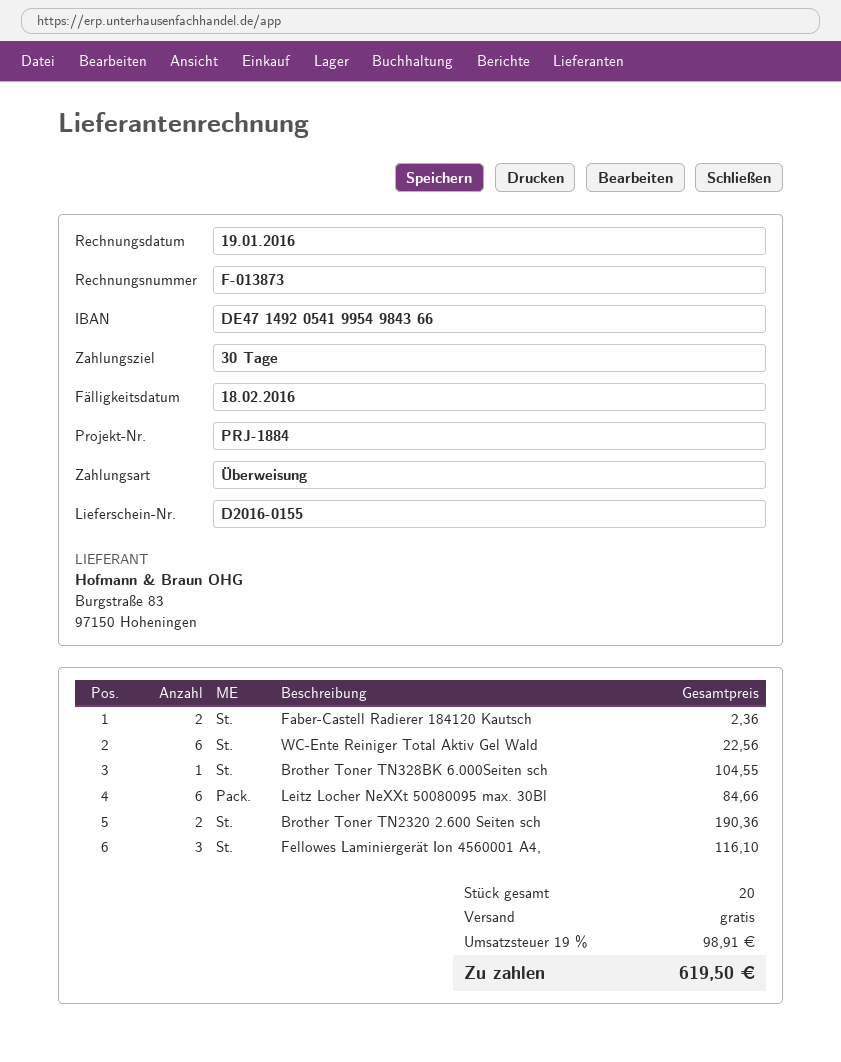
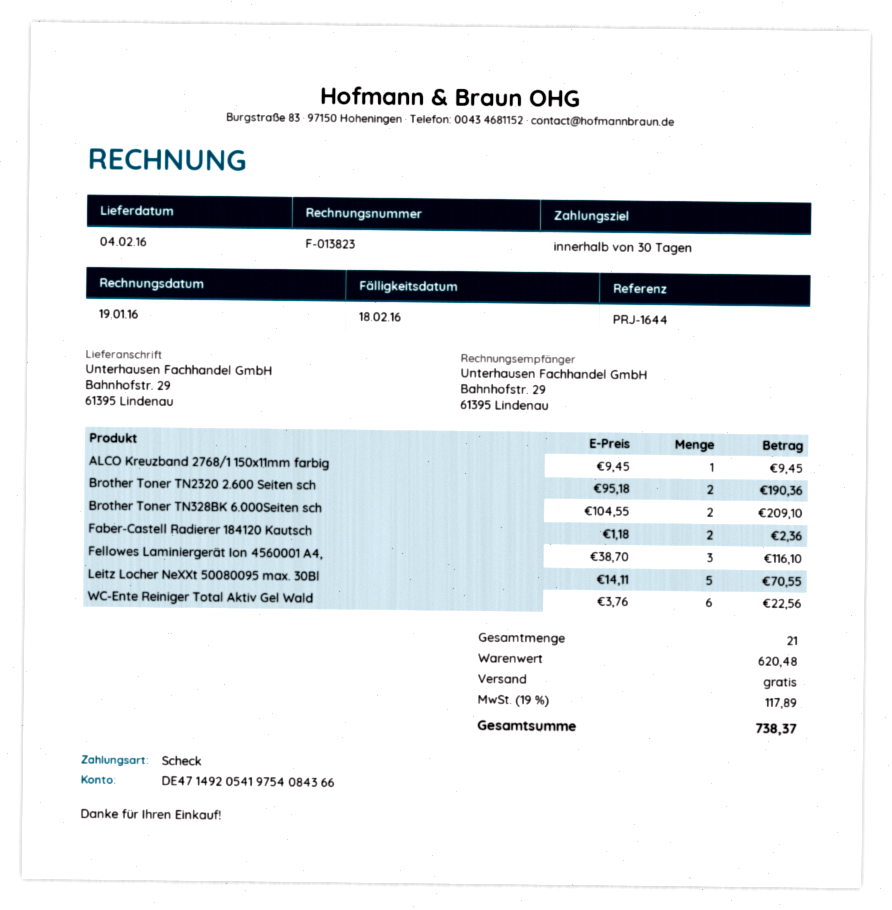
invoice number: F-013873 -> F-013823
reference: PRJ-1884 -> PRJ-1644
payment method: bank transfer -> cheque
bank account: DE47149205419954984366 -> DE47149205419754084366
Brother Toner TN328BK 6.000Seiten sch: 1 for 104.55 -> 2 for 209.10
Leitz Locher NeXXt 50080095 max. 30Bl: 6 for 84.66 -> 5 for 70.55
ALCO Kreuzband 2768/1 150x11mm farbig: none -> 1 for 9.45
total quantity: 20 -> 21
tax: 19% = 98.91 -> 19% = 117.89
total: 619.50 -> 738.37

